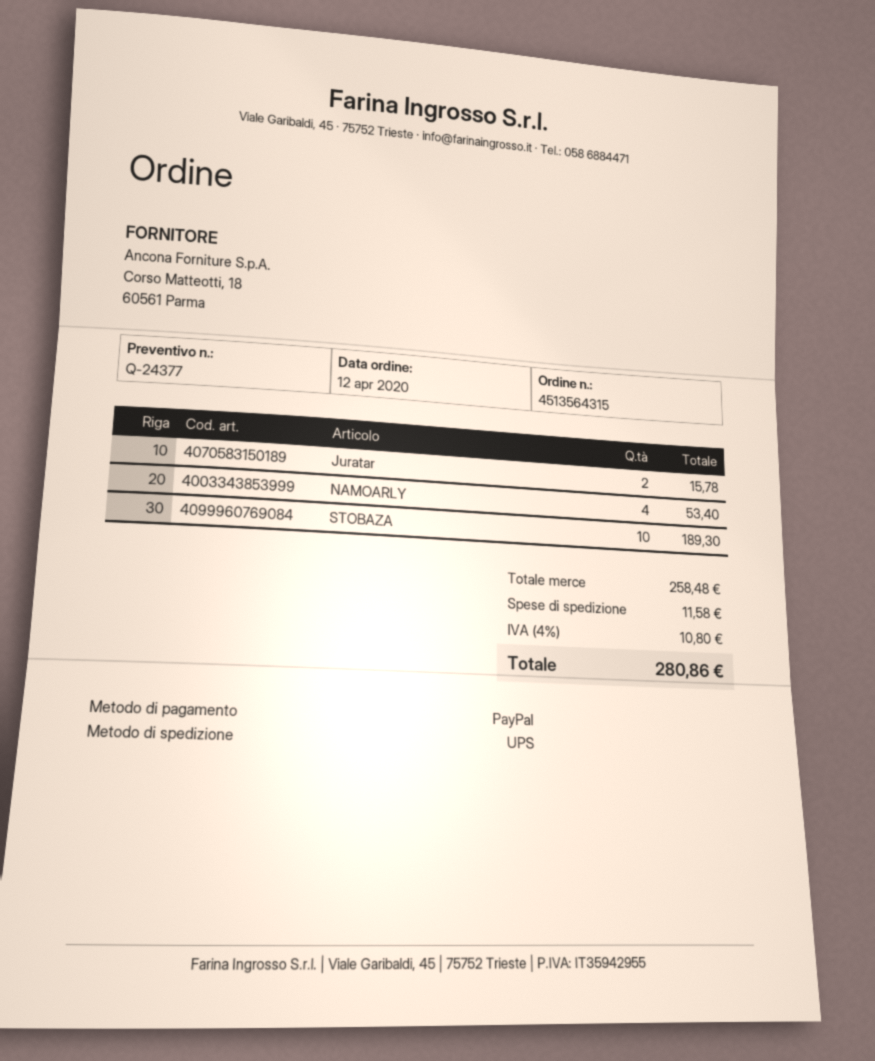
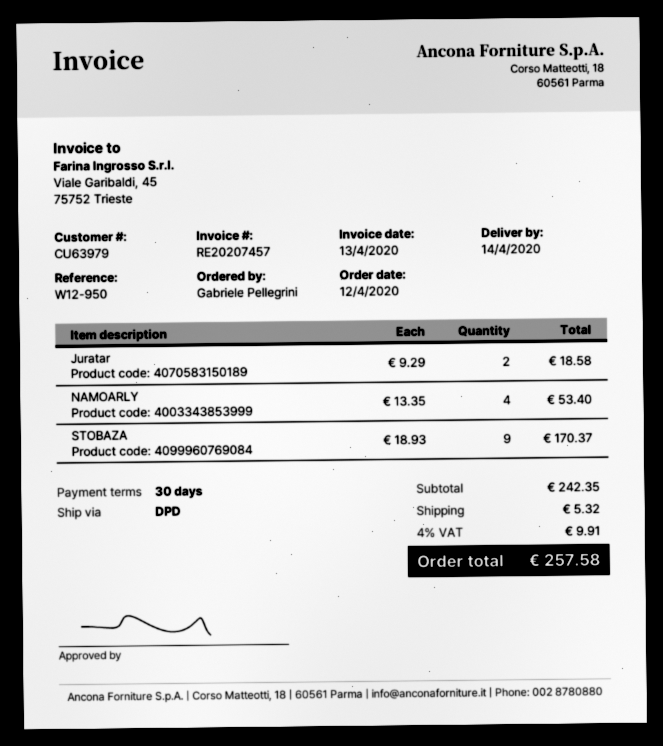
shipping method: UPS -> DPD
Juratar: 2 for 15.78 -> 2 for 18.58
STOBAZA: 10 for 189.30 -> 9 for 170.37
subtotal: 258.48 -> 242.35
shipping: 11.58 -> 5.32
tax: 4% = 10.80 -> 4% = 9.91
total: 280.86 -> 257.58

